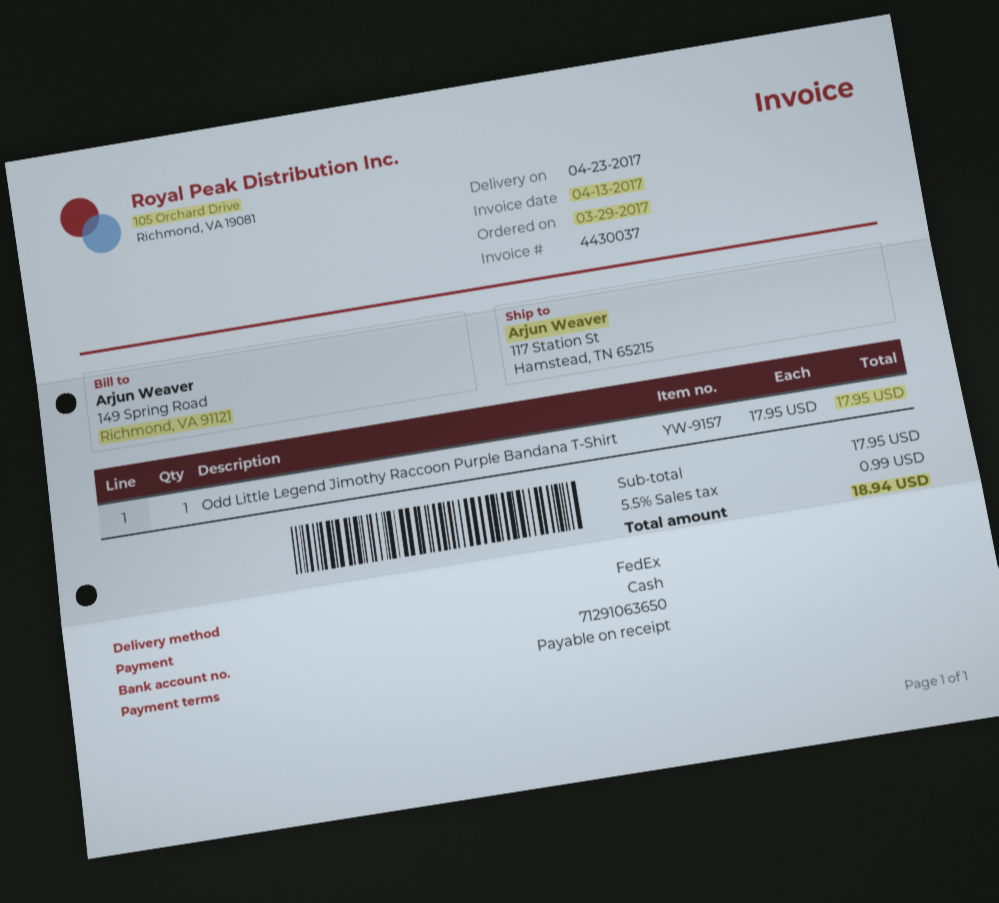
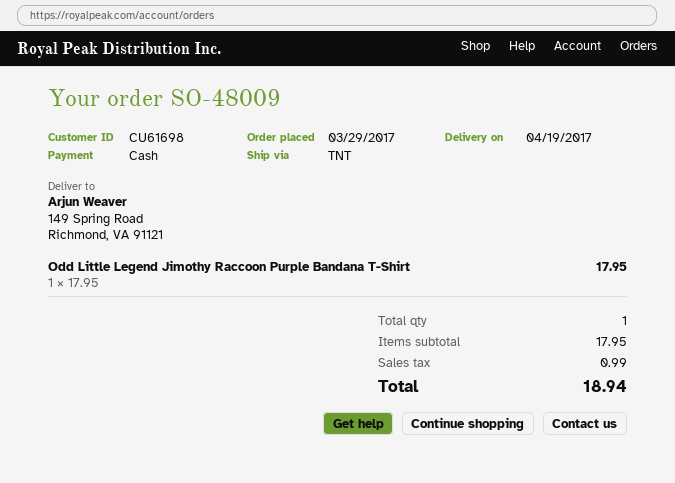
delivery date: 2017-04-23 -> 2017-04-19
shipping method: FedEx -> TNT
ship to: 117 Station St, Hamstead, TN 65215 -> 149 Spring Road, Richmond, VA 91121

